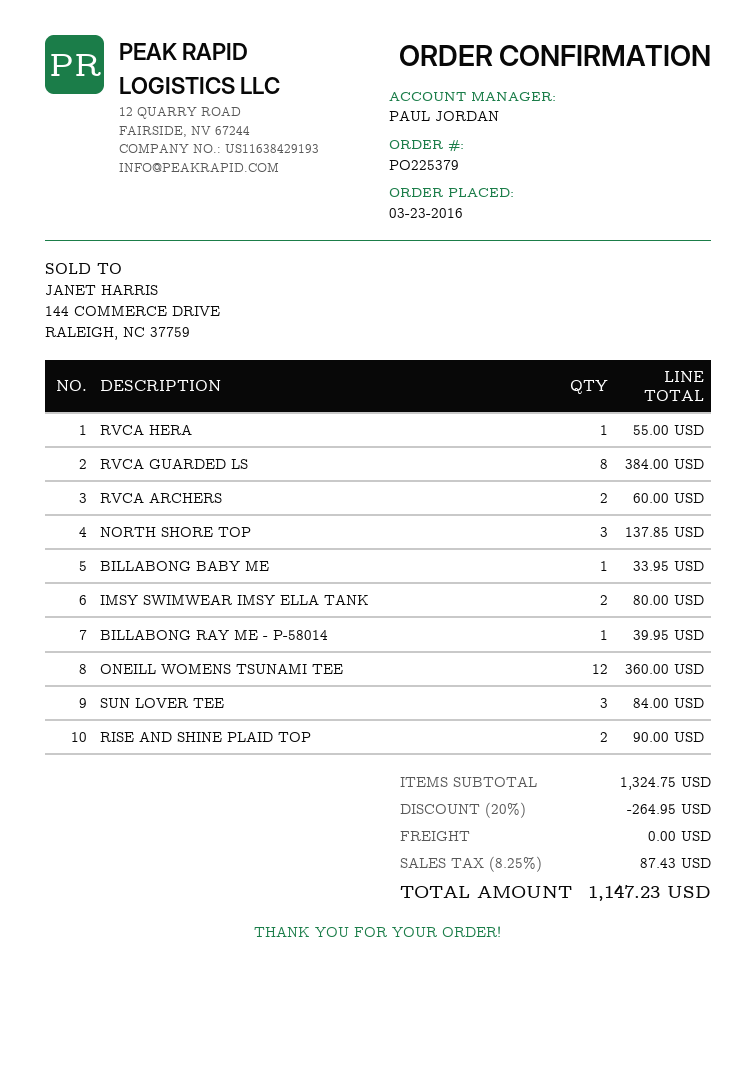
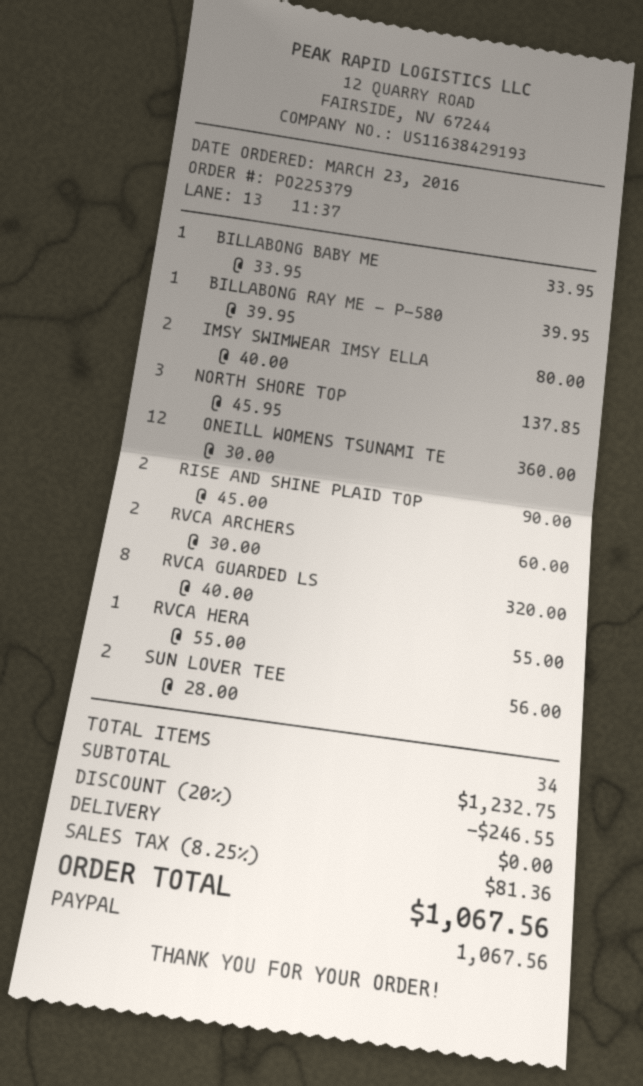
RVCA GUARDED LS: 8 for 384.00 -> 8 for 320.00
SUN LOVER TEE: 3 for 84.00 -> 2 for 56.00
subtotal: 1324.75 -> 1232.75
discount: 20% = 264.95 -> 20% = 246.55
tax: 8.25% = 87.43 -> 8.25% = 81.36
total: 1147.23 -> 1067.56

